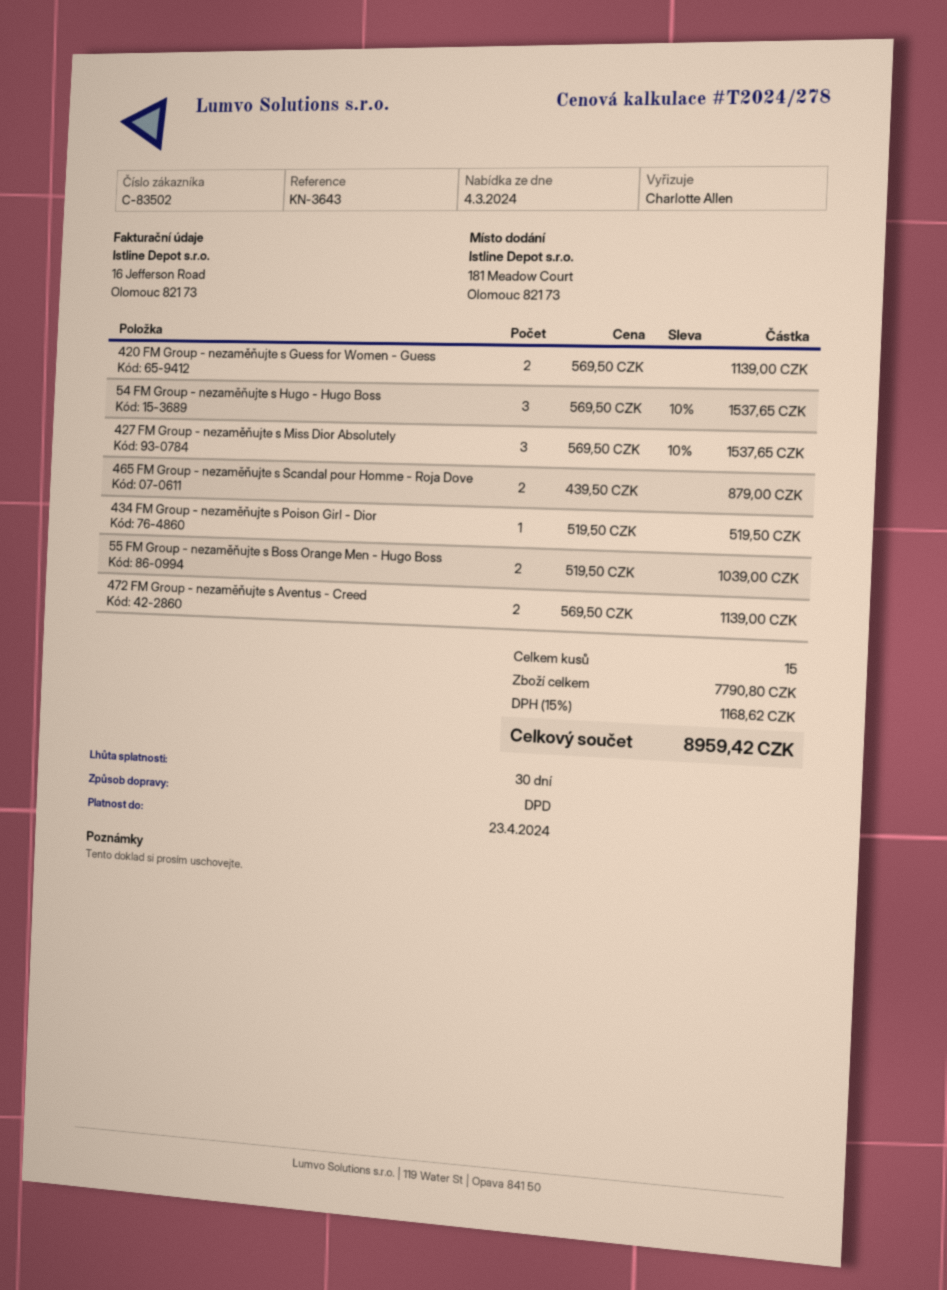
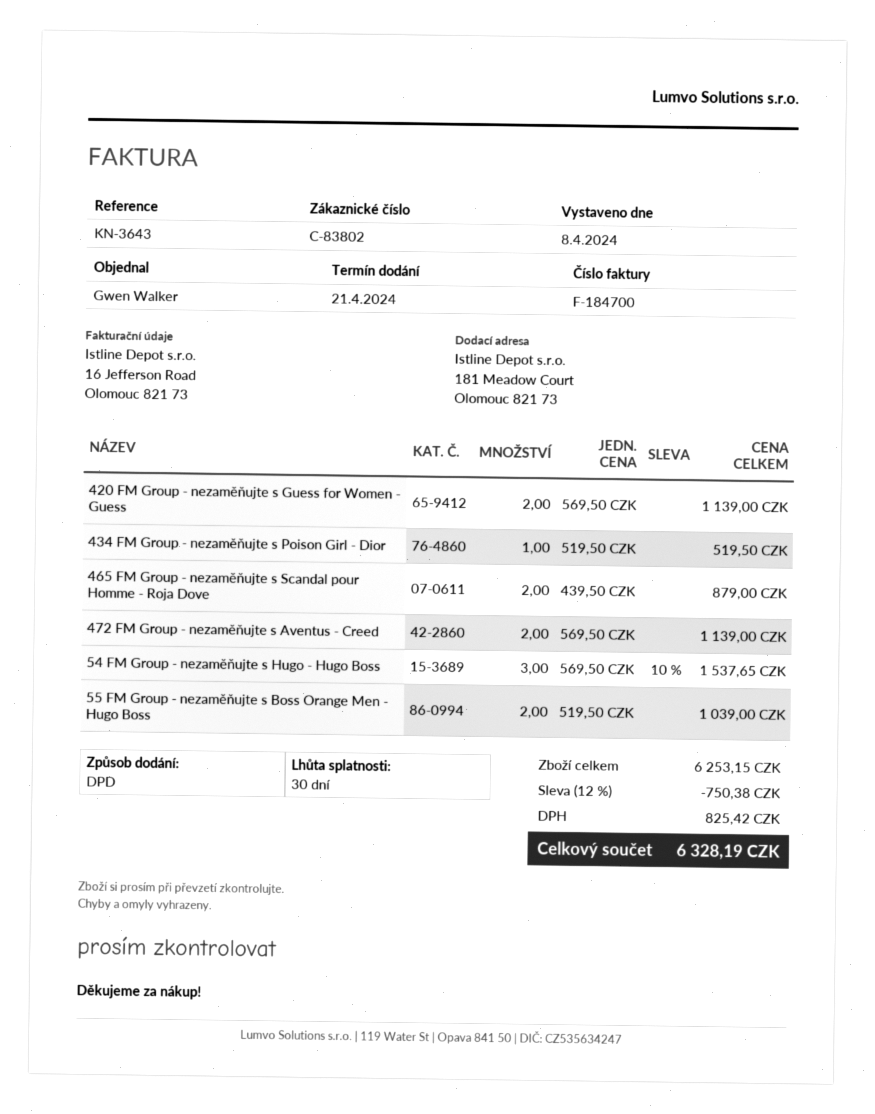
customer number: C-83502 -> C-83802
427 FM Group - nezaměňujte s Miss Dior Absolutely: 3 x 569.50 - 10% = 1537.65 -> none
subtotal: 7790.80 -> 6253.15
discount: none -> 12% = 750.38
tax: 1168.62 -> 825.42
total: 8959.42 -> 6328.19

